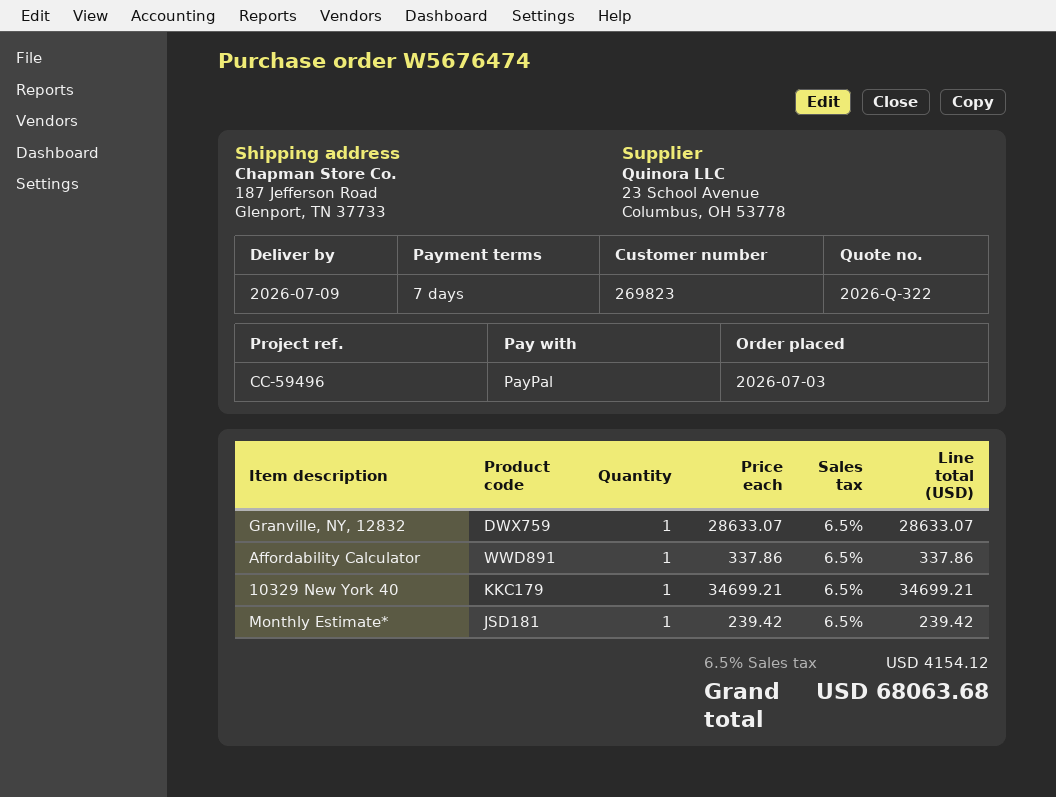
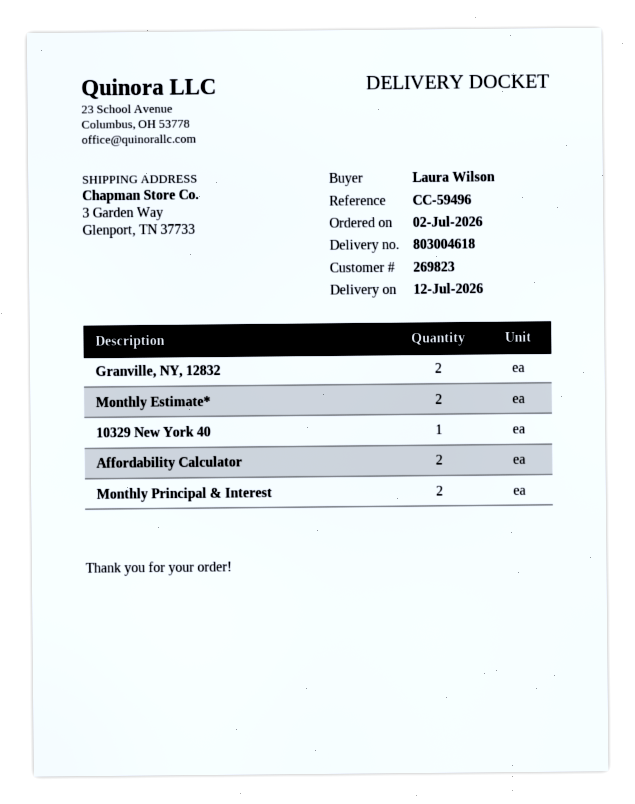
order date: 2026-07-03 -> 2026-07-02
delivery date: 2026-07-09 -> 2026-07-12
ship to: 187 Jefferson Road, Glenport, TN 37733 -> 3 Garden Way, Glenport, TN 37733
Granville, NY, 12832: 1 -> 2
Affordability Calculator: 1 -> 2
Monthly Estimate*: 1 -> 2
Monthly Principal & Interest: none -> 2

